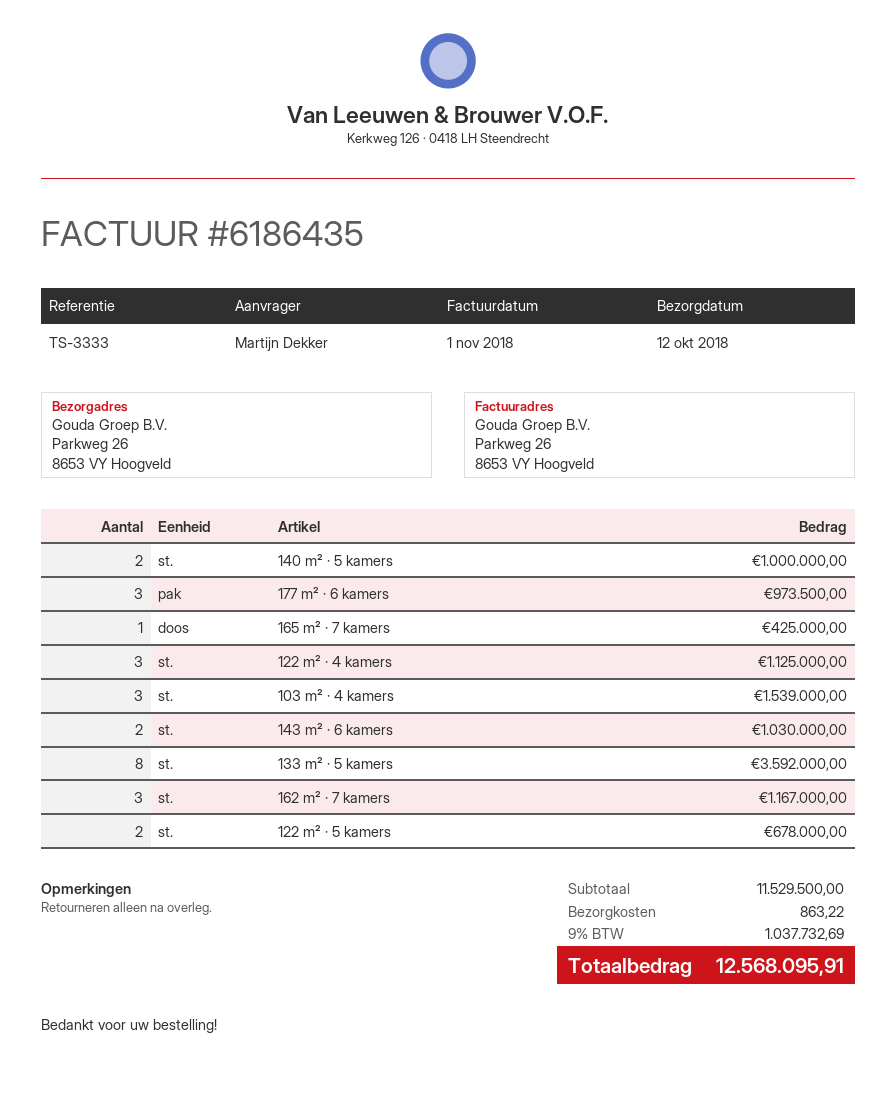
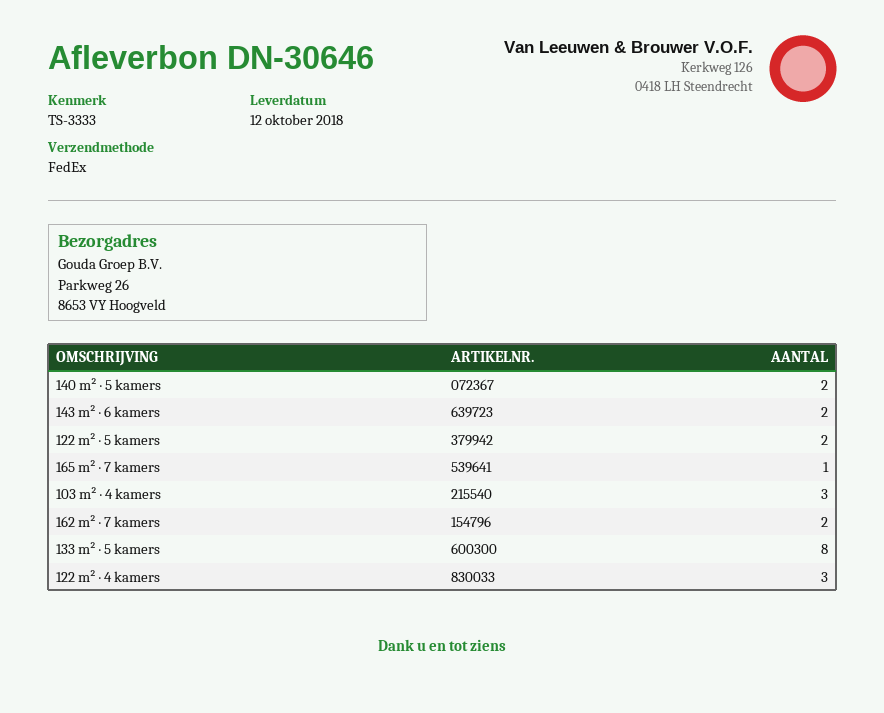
177 m² · 6 kamers: 3 -> none
162 m² · 7 kamers: 3 -> 2

